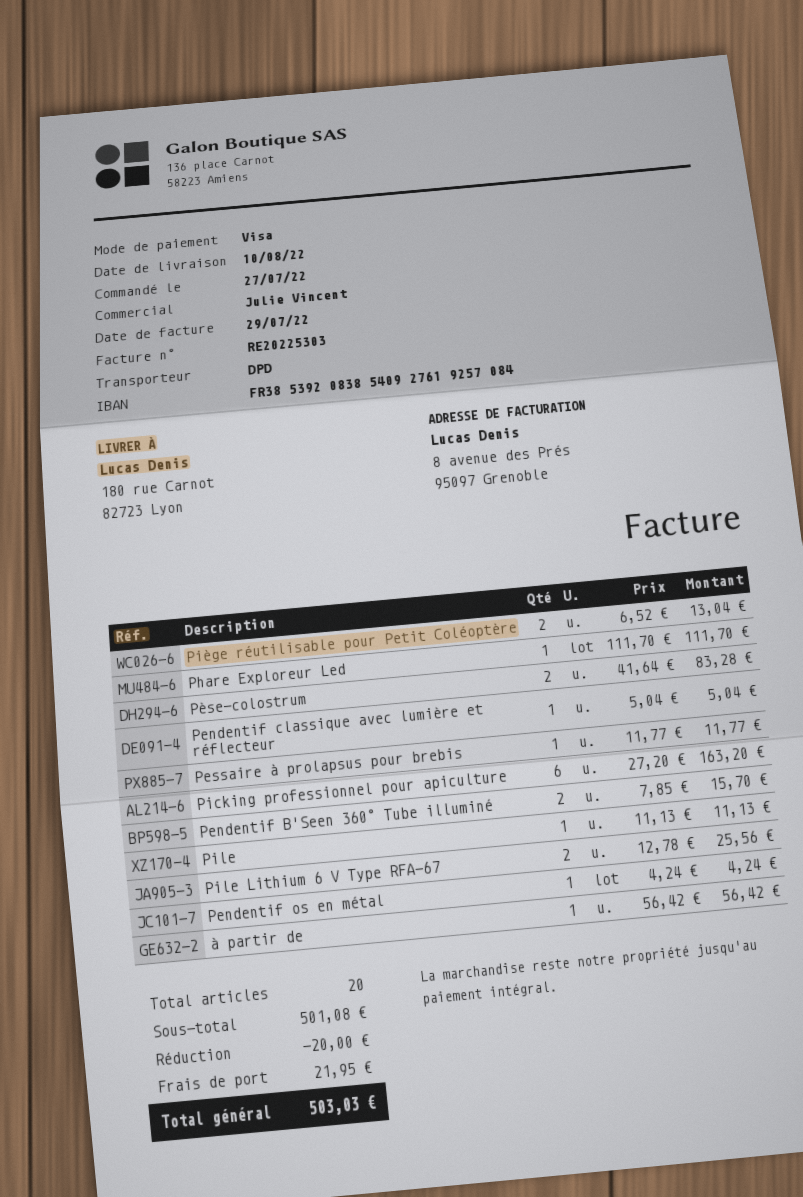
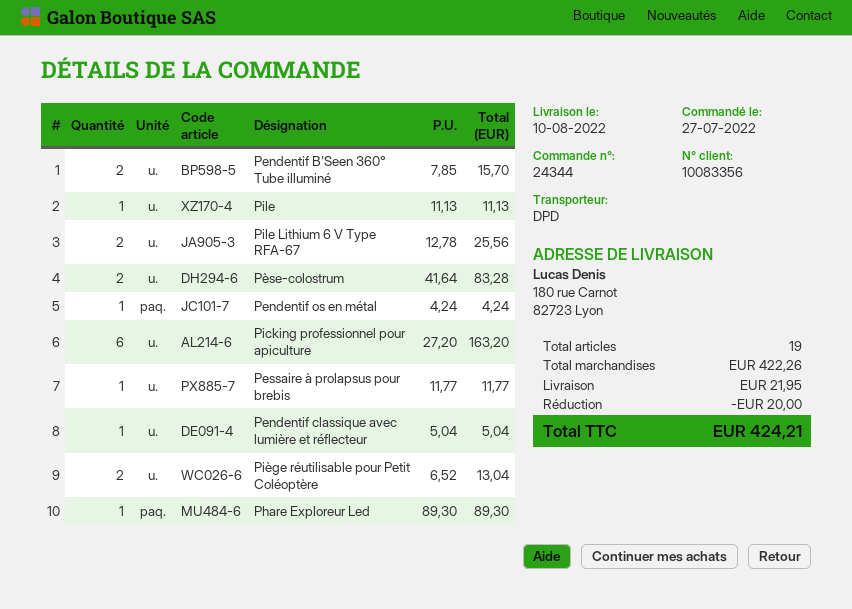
Phare Exploreur Led: 1 x 111.70 = 111.70 -> 1 x 89.30 = 89.30
à partir de: 1 x 56.42 = 56.42 -> none
total quantity: 20 -> 19
subtotal: 501.08 -> 422.26
total: 503.03 -> 424.21

